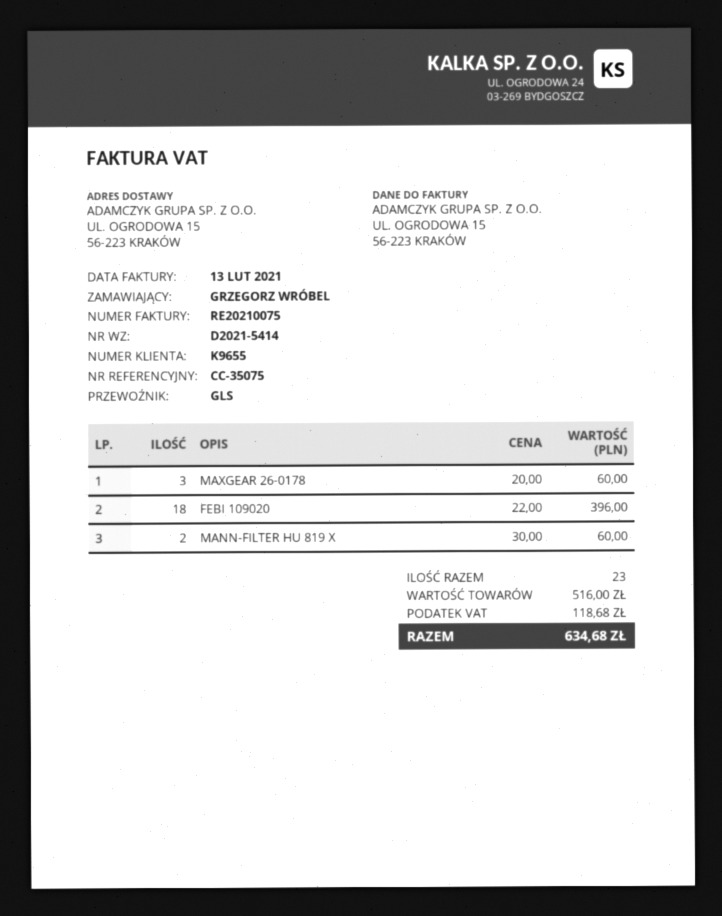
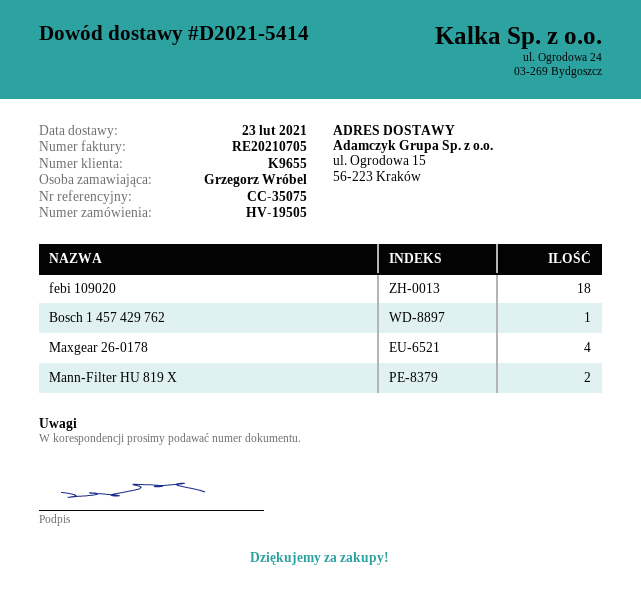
invoice number: RE20210075 -> RE20210705
MAXGEAR 26-0178: 3 -> 4
Bosch 1 457 429 762: none -> 1

